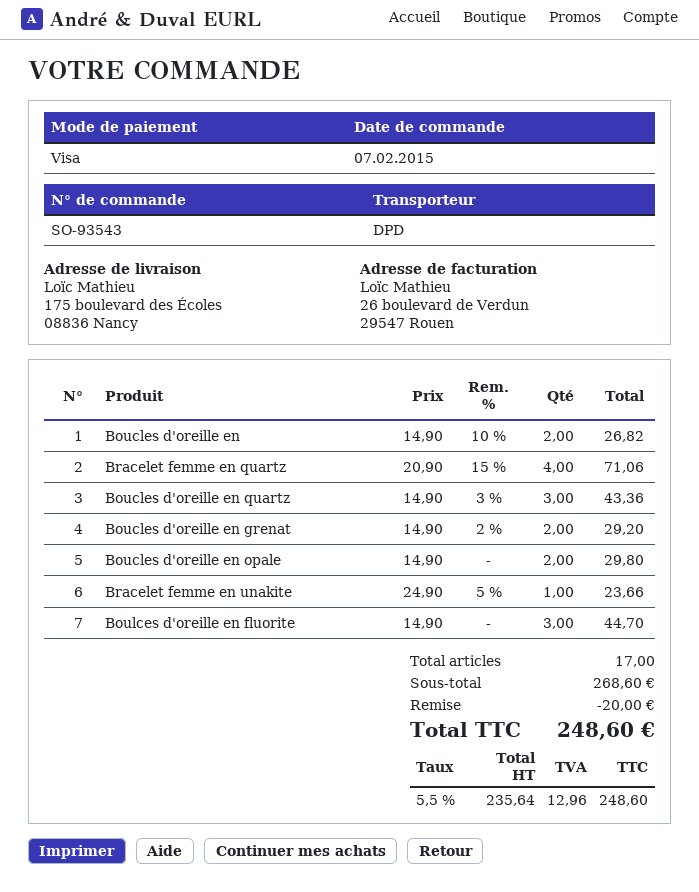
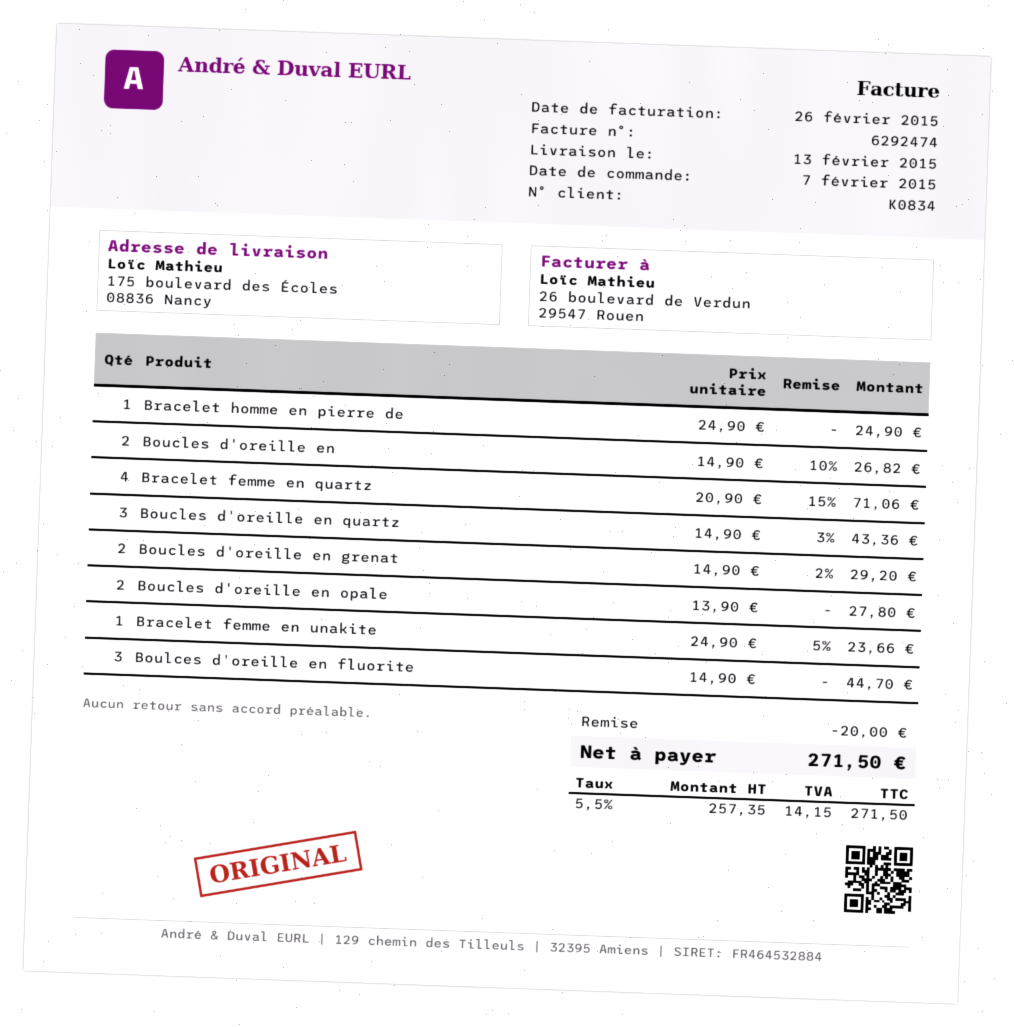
Boucles d'oreille en opale: 2 x 14.90 = 29.80 -> 2 x 13.90 = 27.80
Bracelet homme en pierre de: none -> 1 x 24.90 = 24.90
net: 235.64 -> 257.35
tax: 5.5% = 12.96 -> 5.5% = 14.15
total: 248.60 -> 271.50

